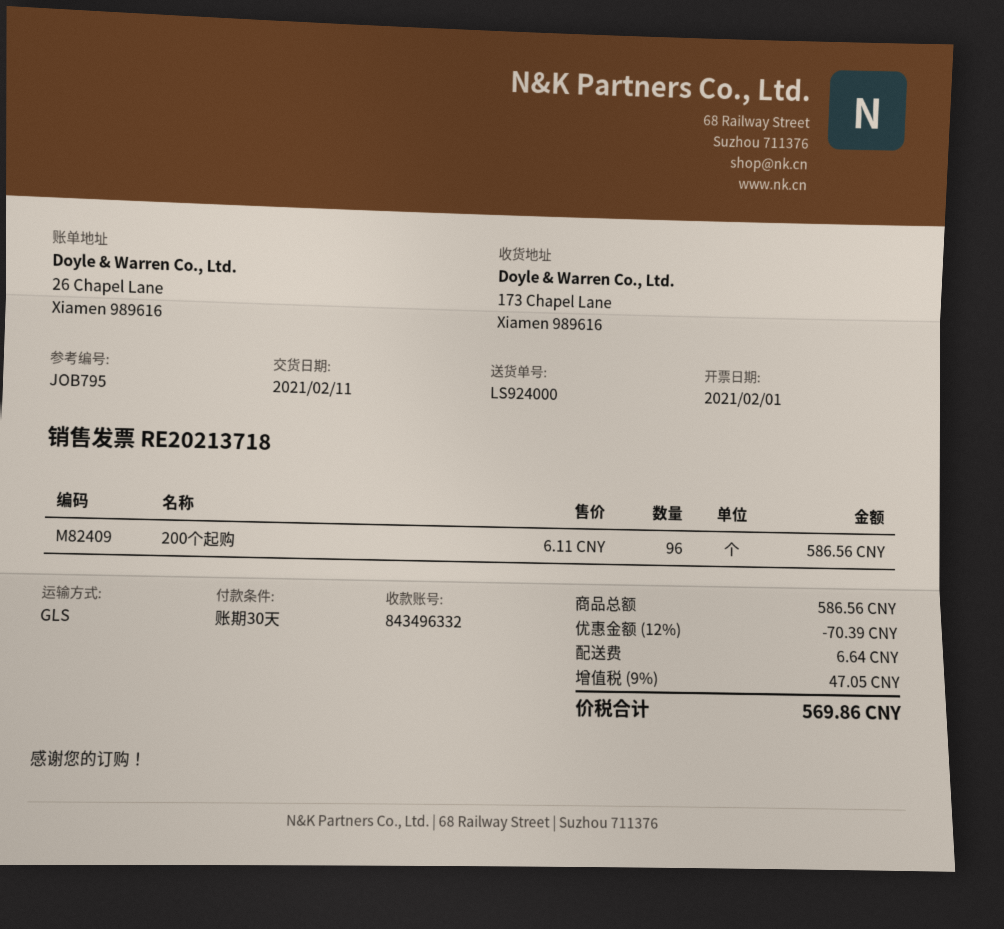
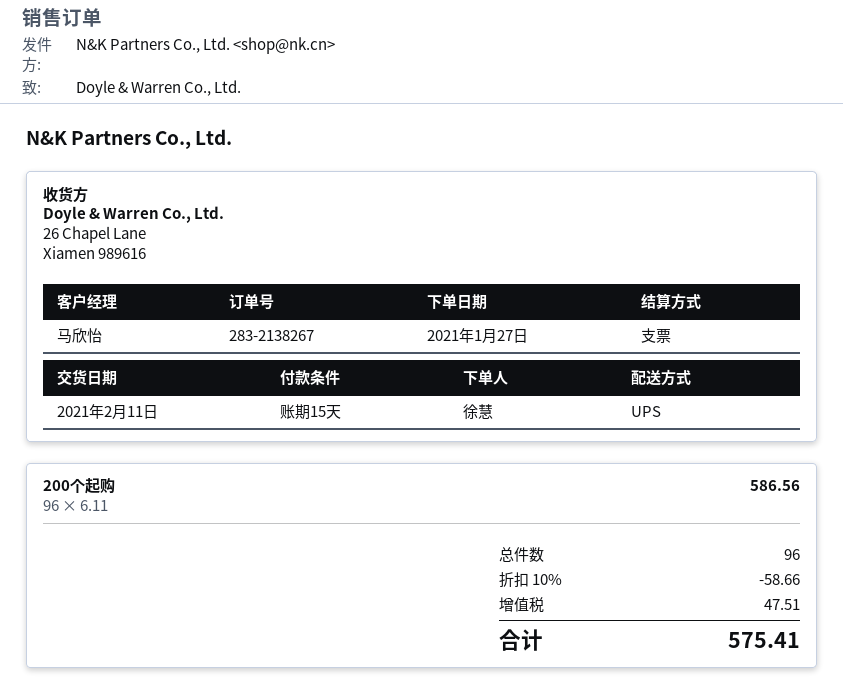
payment terms: 30 days -> 15 days
shipping method: GLS -> UPS
ship to: 173 Chapel Lane, Xiamen 989616 -> 26 Chapel Lane, Xiamen 989616
discount: 12% = 70.39 -> 10% = 58.66
shipping: 6.64 -> none
tax: 47.05 -> 47.51
total: 569.86 -> 575.41

